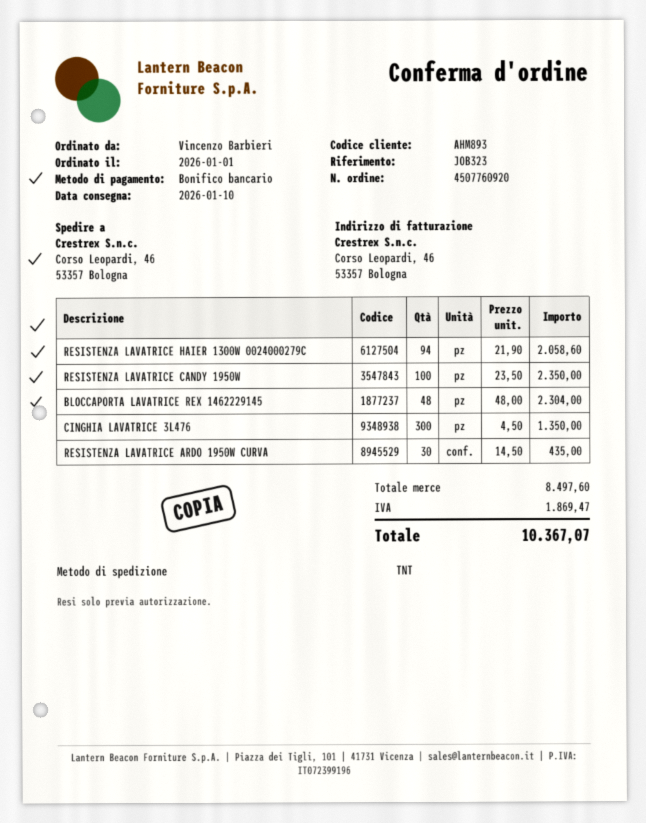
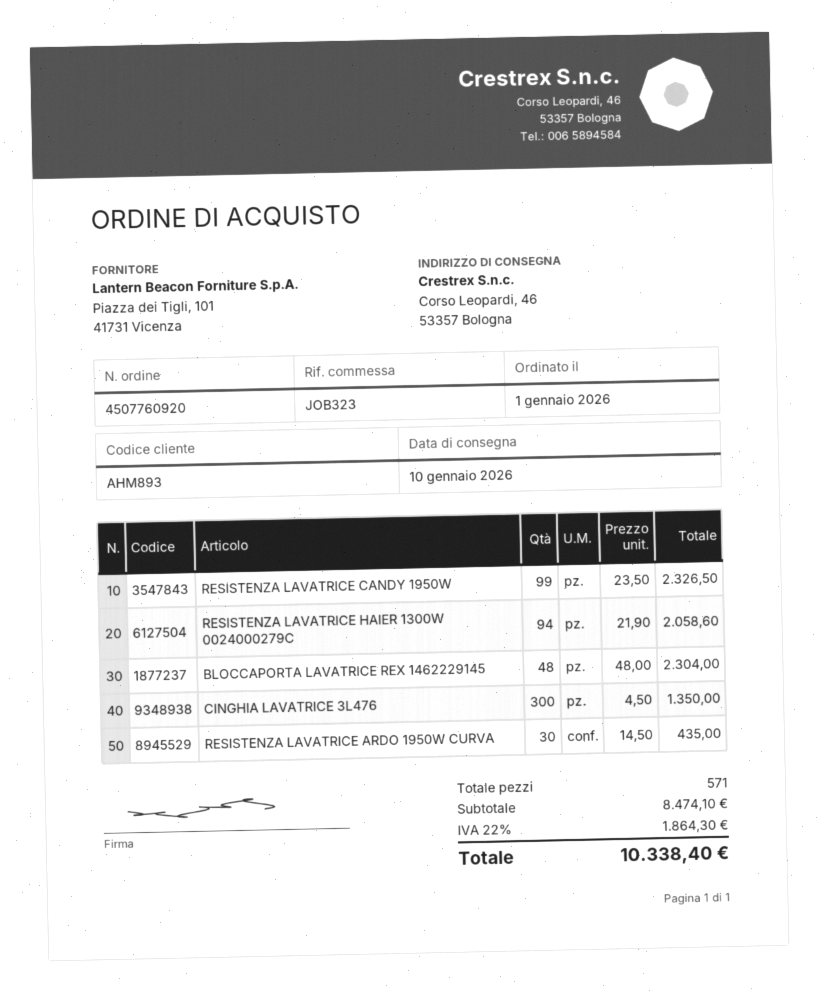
RESISTENZA LAVATRICE CANDY 1950W: 100 x 23.50 = 2350.00 -> 99 x 23.50 = 2326.50
subtotal: 8497.60 -> 8474.10
tax: 1869.47 -> 1864.30
total: 10367.07 -> 10338.40

